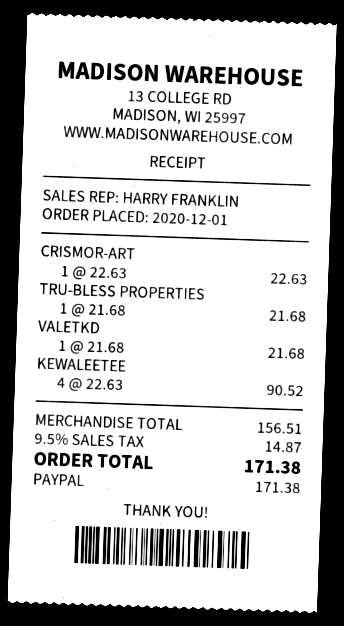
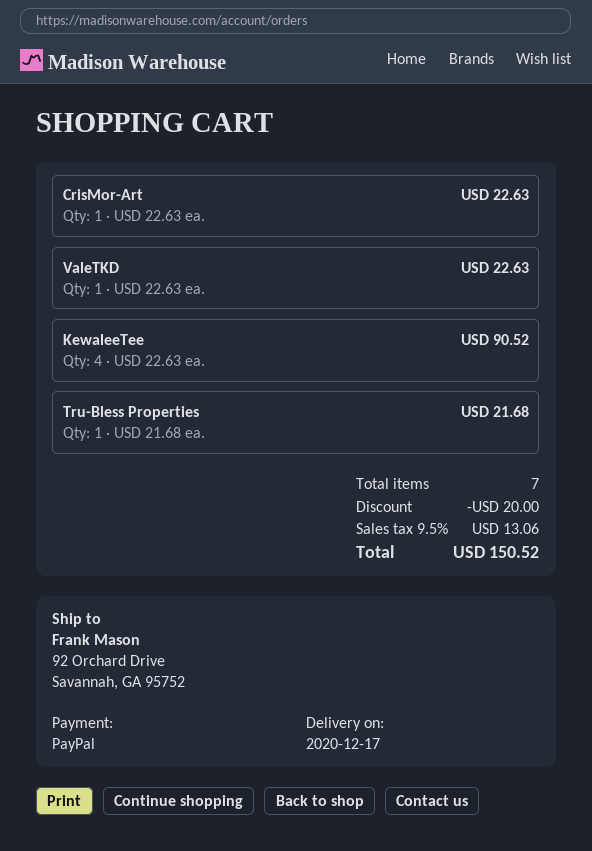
VALETKD: 1 x 21.68 = 21.68 -> 1 x 22.63 = 22.63
discount: none -> 20.00
tax: 9.5% = 14.87 -> 9.5% = 13.06
total: 171.38 -> 150.52

